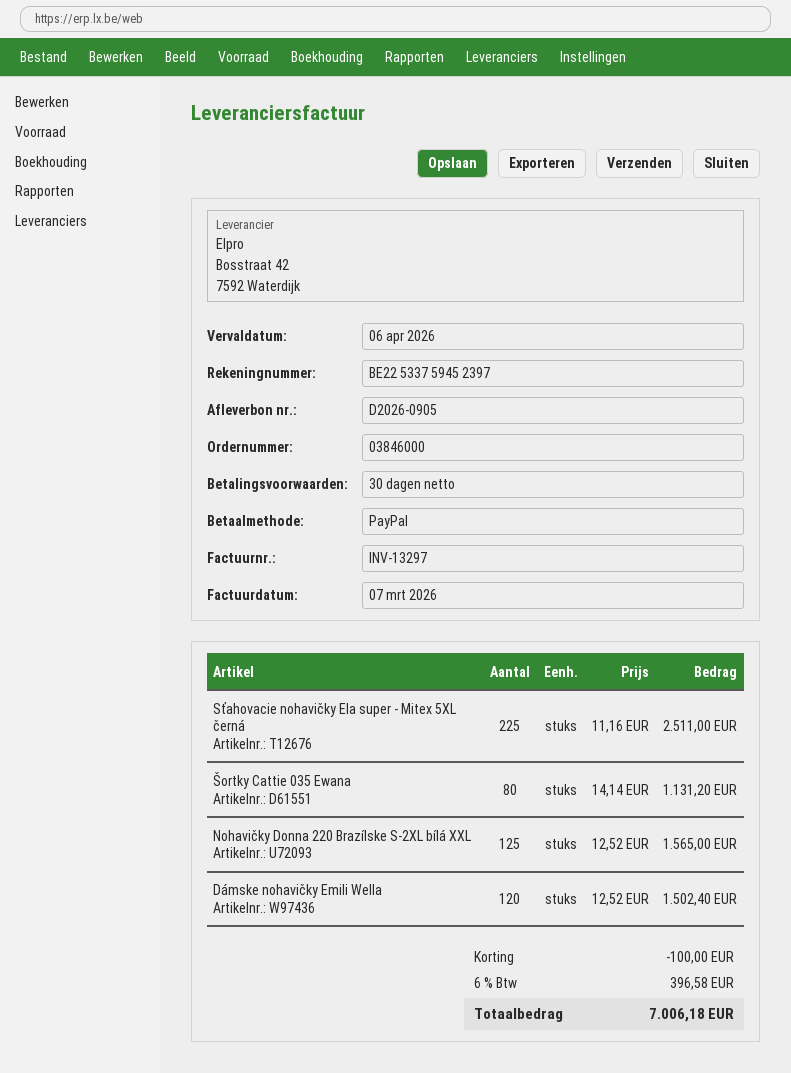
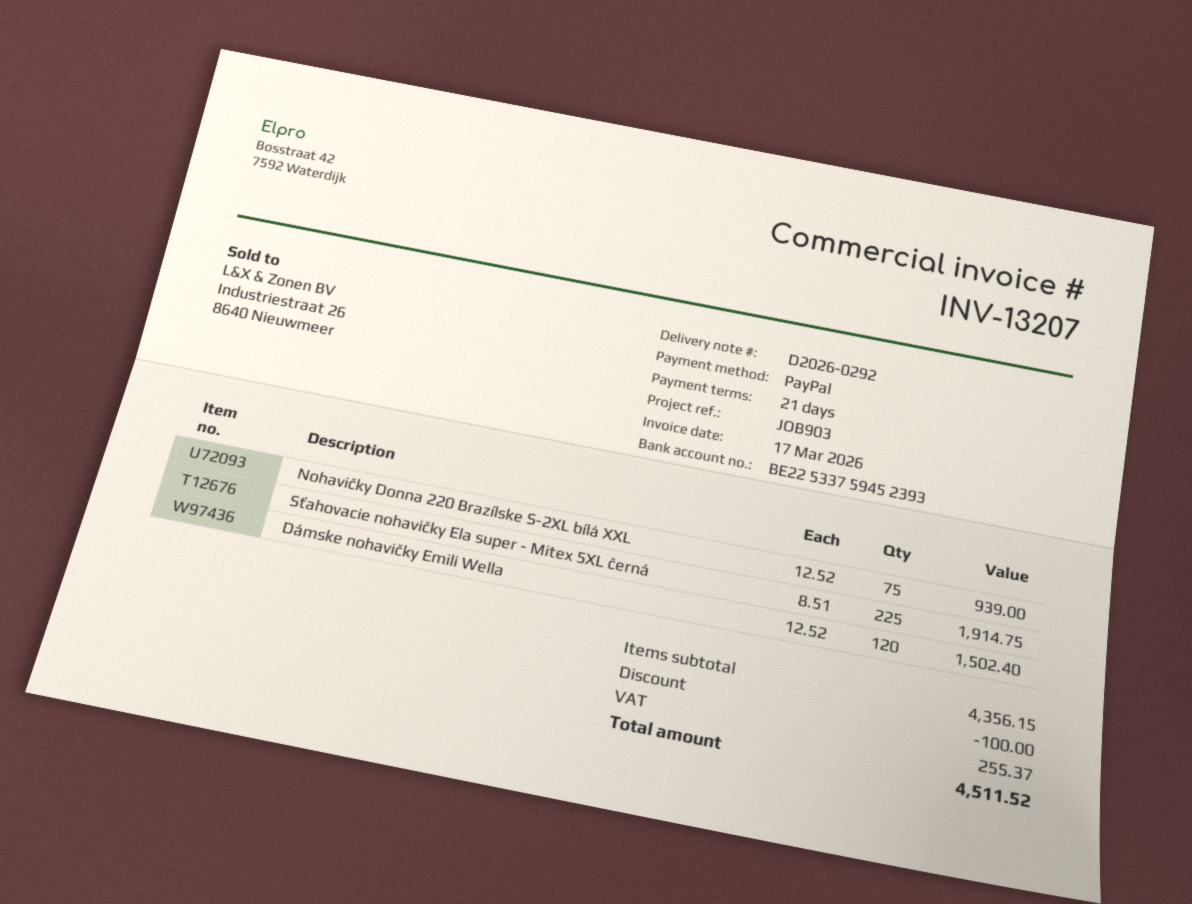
delivery note number: D2026-0905 -> D2026-0292
invoice number: INV-13297 -> INV-13207
invoice date: 2026-03-07 -> 2026-03-17
payment terms: 30 days -> 21 days
bank account: BE22533759452397 -> BE22533759452393
Sťahovacie nohavičky Ela super - Mitex 5XL černá: 225 x 11.16 = 2511.00 -> 225 x 8.51 = 1914.75
Šortky Cattie 035 Ewana: 80 x 14.14 = 1131.20 -> none
Nohavičky Donna 220 Brazílske S-2XL bílá XXL: 125 x 12.52 = 1565.00 -> 75 x 12.52 = 939.00
tax: 396.58 -> 255.37
total: 7006.18 -> 4511.52

